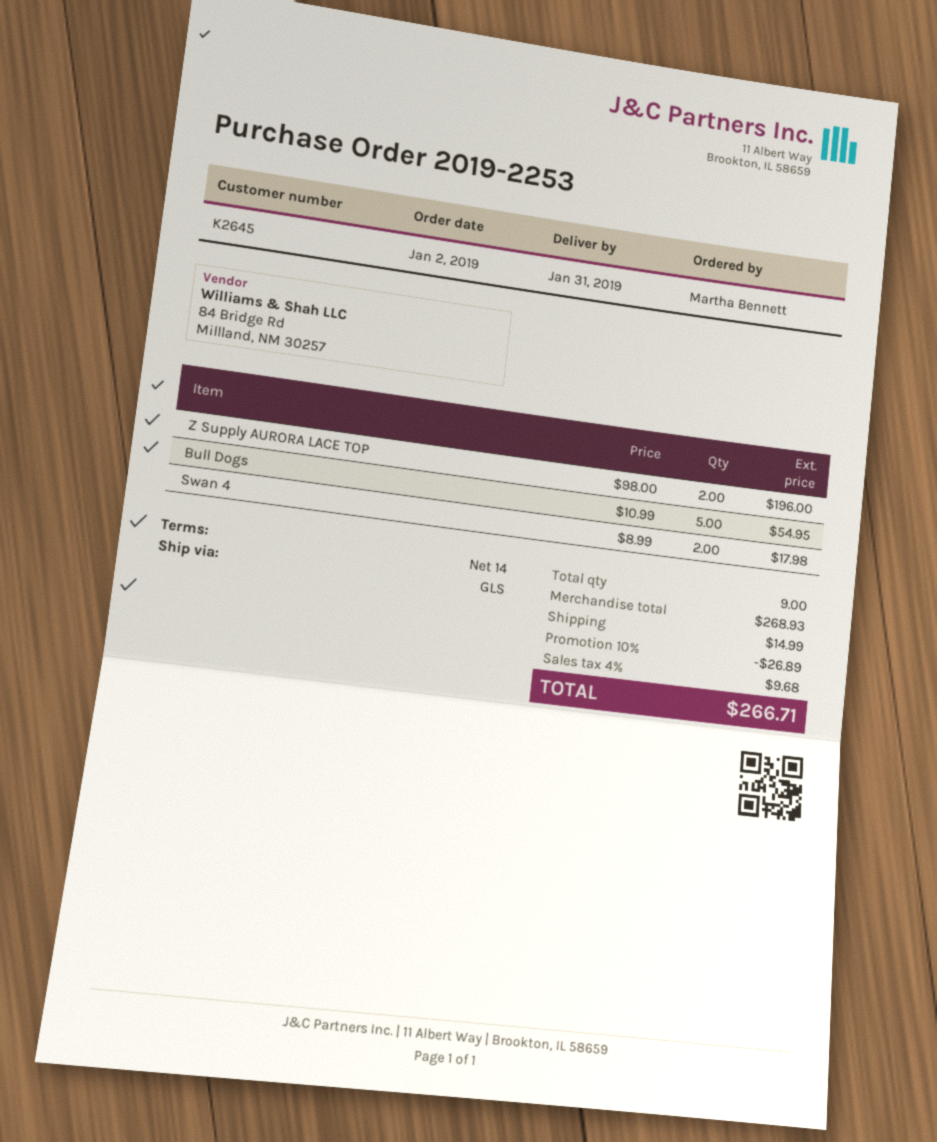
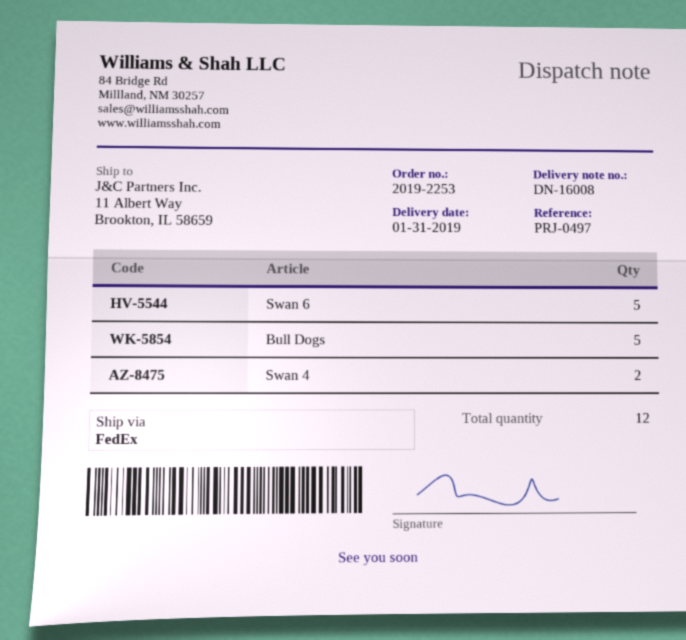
shipping method: GLS -> FedEx
Z Supply AURORA LACE TOP: 2 -> none
Swan 6: none -> 5
total quantity: 9 -> 12

